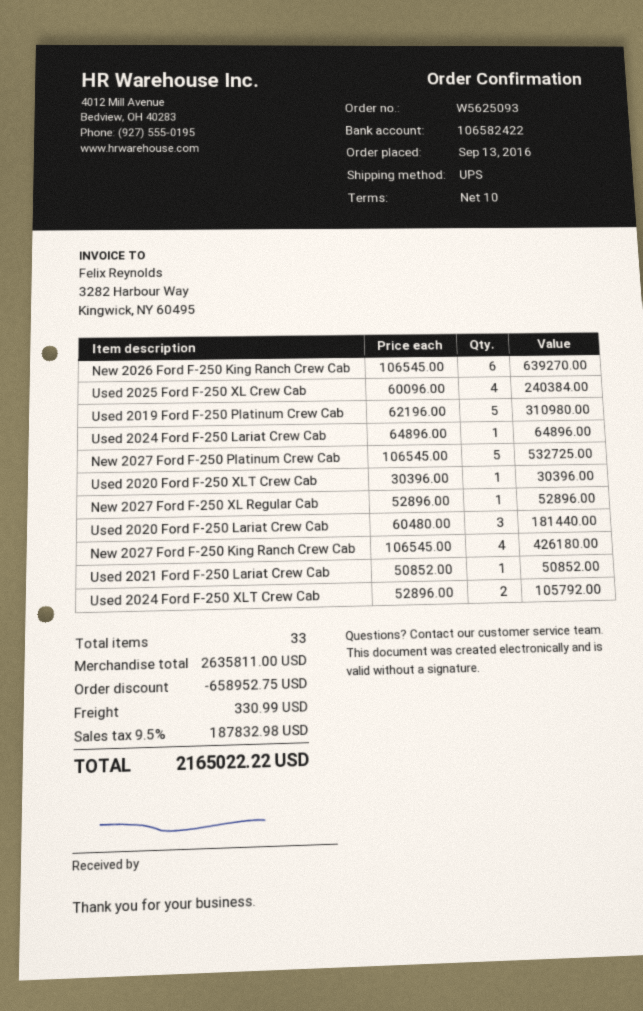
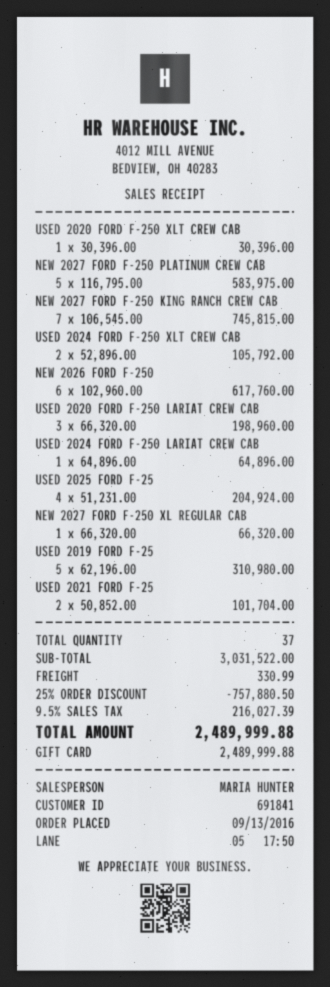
New 2026 Ford F-250 King Ranch Crew Cab: 6 x 106545.00 = 639270.00 -> 6 x 102960.00 = 617760.00
Used 2025 Ford F-250 XL Crew Cab: 4 x 60096.00 = 240384.00 -> 4 x 51231.00 = 204924.00
New 2027 Ford F-250 Platinum Crew Cab: 5 x 106545.00 = 532725.00 -> 5 x 116795.00 = 583975.00
New 2027 Ford F-250 XL Regular Cab: 1 x 52896.00 = 52896.00 -> 1 x 66320.00 = 66320.00
Used 2020 Ford F-250 Lariat Crew Cab: 3 x 60480.00 = 181440.00 -> 3 x 66320.00 = 198960.00
New 2027 Ford F-250 King Ranch Crew Cab: 4 x 106545.00 = 426180.00 -> 7 x 106545.00 = 745815.00
Used 2021 Ford F-250 Lariat Crew Cab: 1 x 50852.00 = 50852.00 -> 2 x 50852.00 = 101704.00
total quantity: 33 -> 37
subtotal: 2635811.00 -> 3031522.00
discount: 658952.75 -> 757880.50
tax: 9.5% = 187832.98 -> 9.5% = 216027.39
total: 2165022.22 -> 2489999.88

